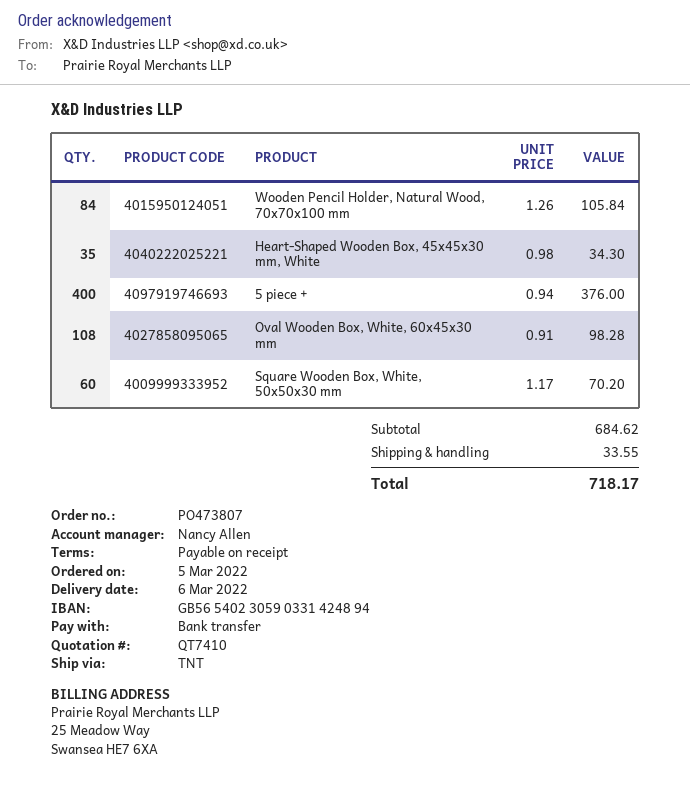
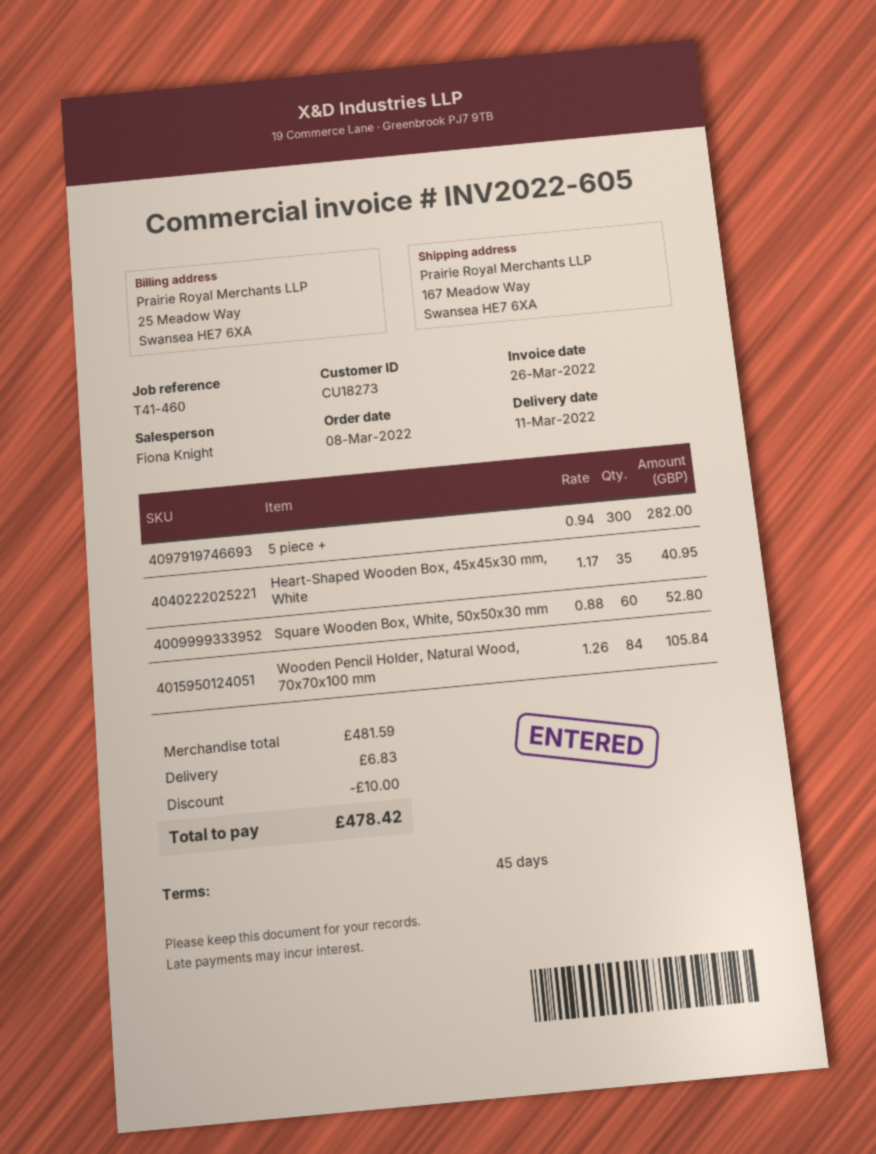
order date: 2022-03-05 -> 2022-03-08
delivery date: 2022-03-06 -> 2022-03-11
payment terms: on receipt -> 45 days
sales rep: Nancy Allen -> Fiona Knight
Heart-Shaped Wooden Box, 45x45x30 mm, White: 35 x 0.98 = 34.30 -> 35 x 1.17 = 40.95
5 piece +: 400 x 0.94 = 376.00 -> 300 x 0.94 = 282.00
Oval Wooden Box, White, 60x45x30 mm: 108 x 0.91 = 98.28 -> none
Square Wooden Box, White, 50x50x30 mm: 60 x 1.17 = 70.20 -> 60 x 0.88 = 52.80
subtotal: 684.62 -> 481.59
discount: none -> 10.00
shipping: 33.55 -> 6.83
total: 718.17 -> 478.42

